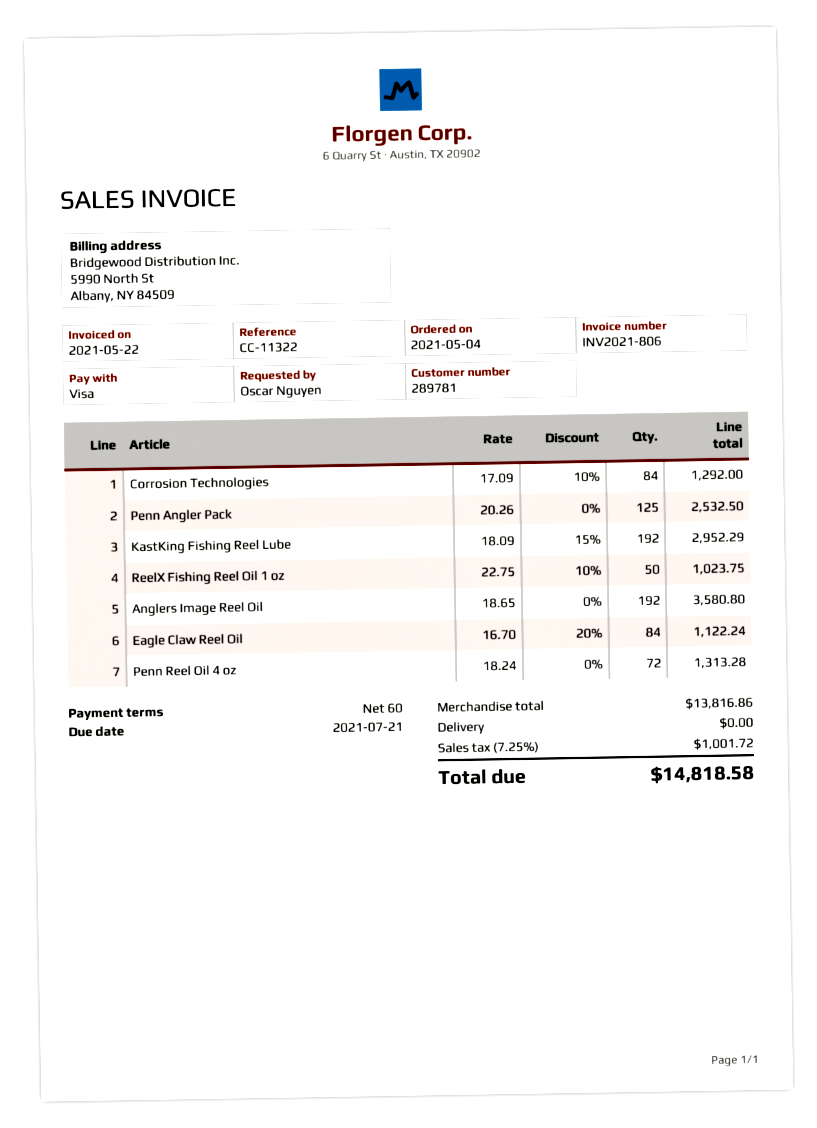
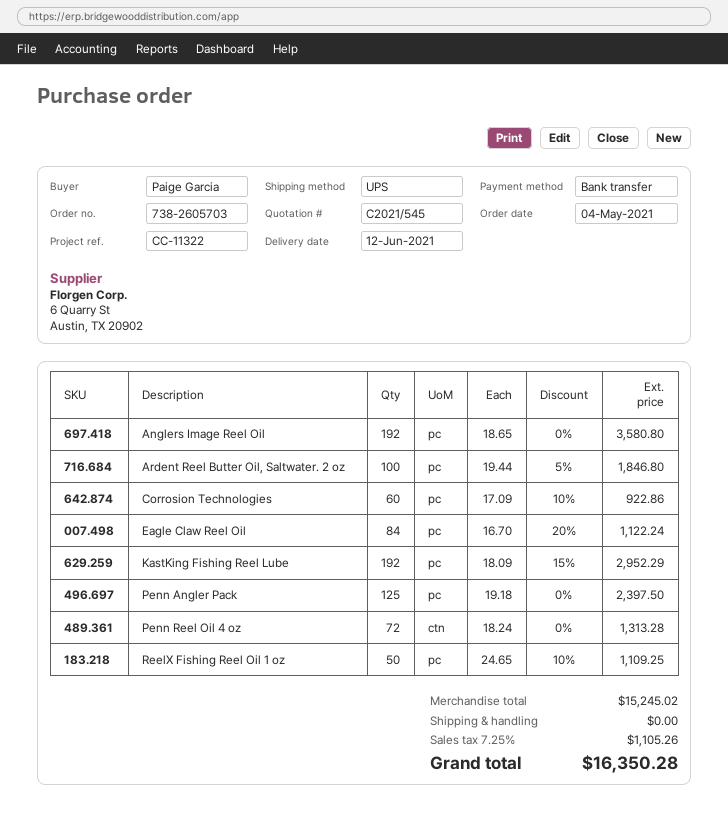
ordered by: Oscar Nguyen -> Paige Garcia
payment method: Visa -> bank transfer
Corrosion Technologies: 84 x 17.09 - 10% = 1292.00 -> 60 x 17.09 - 10% = 922.86
Penn Angler Pack: 125 x 20.26 = 2532.50 -> 125 x 19.18 = 2397.50
ReelX Fishing Reel Oil 1 oz: 50 x 22.75 - 10% = 1023.75 -> 50 x 24.65 - 10% = 1109.25
Ardent Reel Butter Oil, Saltwater. 2 oz: none -> 100 x 19.44 - 5% = 1846.80
subtotal: 13816.86 -> 15245.02
tax: 7.25% = 1001.72 -> 7.25% = 1105.26
total: 14818.58 -> 16350.28

